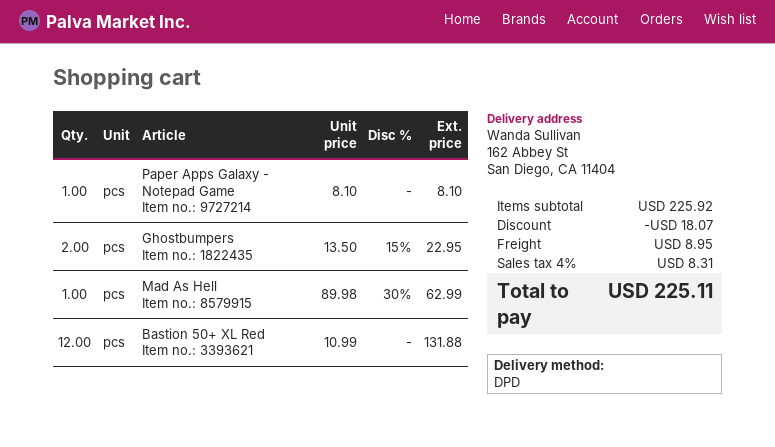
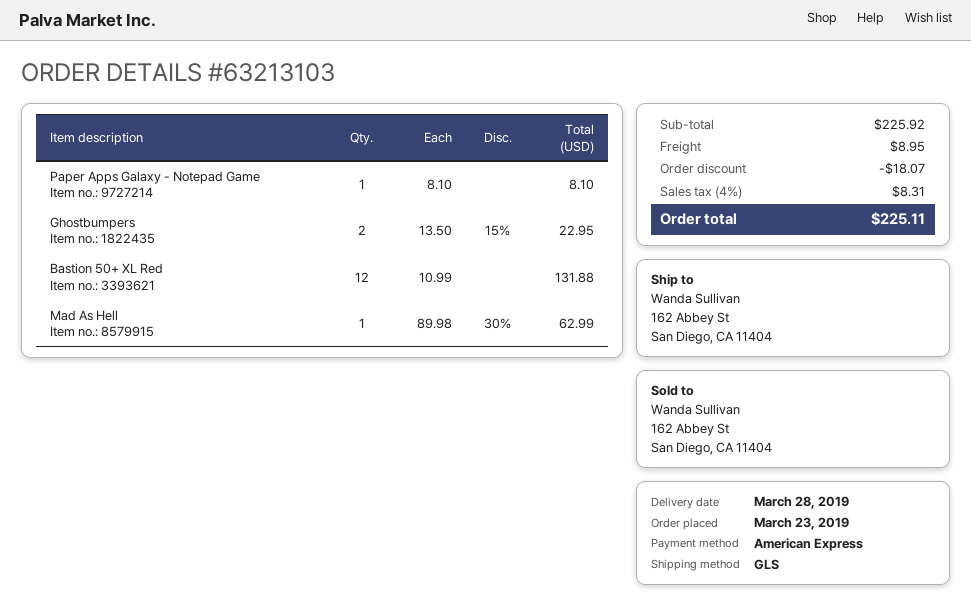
shipping method: DPD -> GLS

